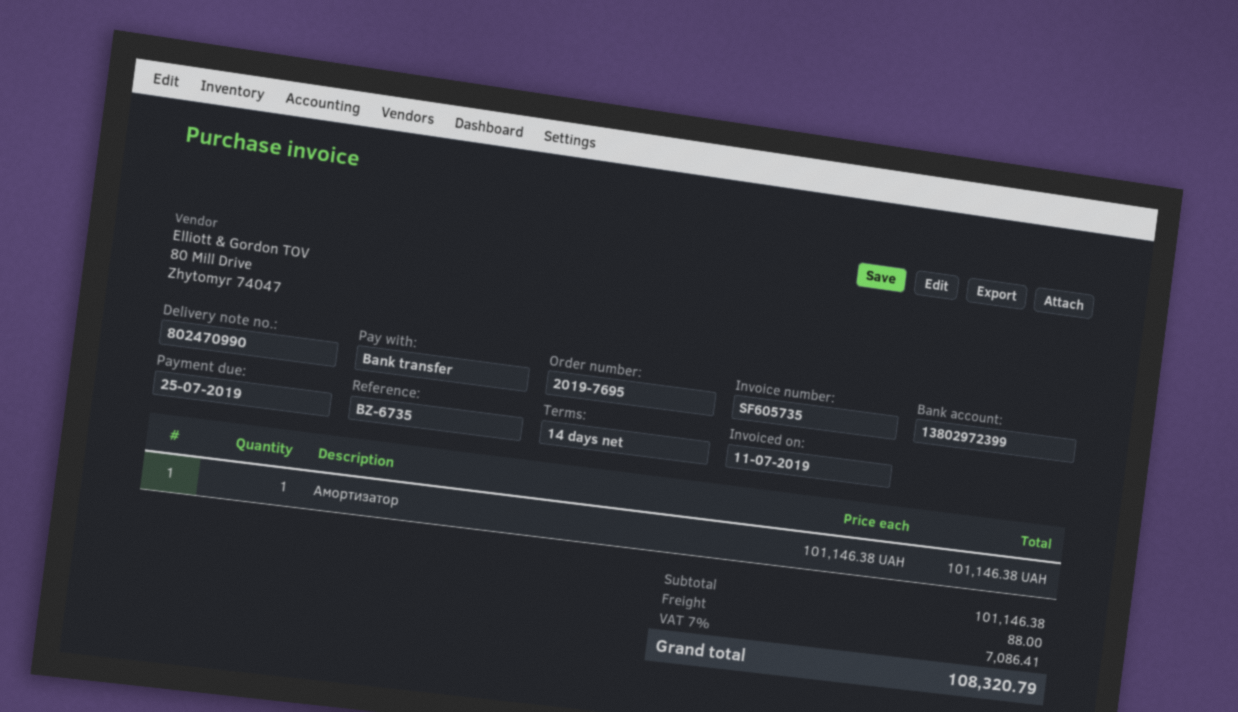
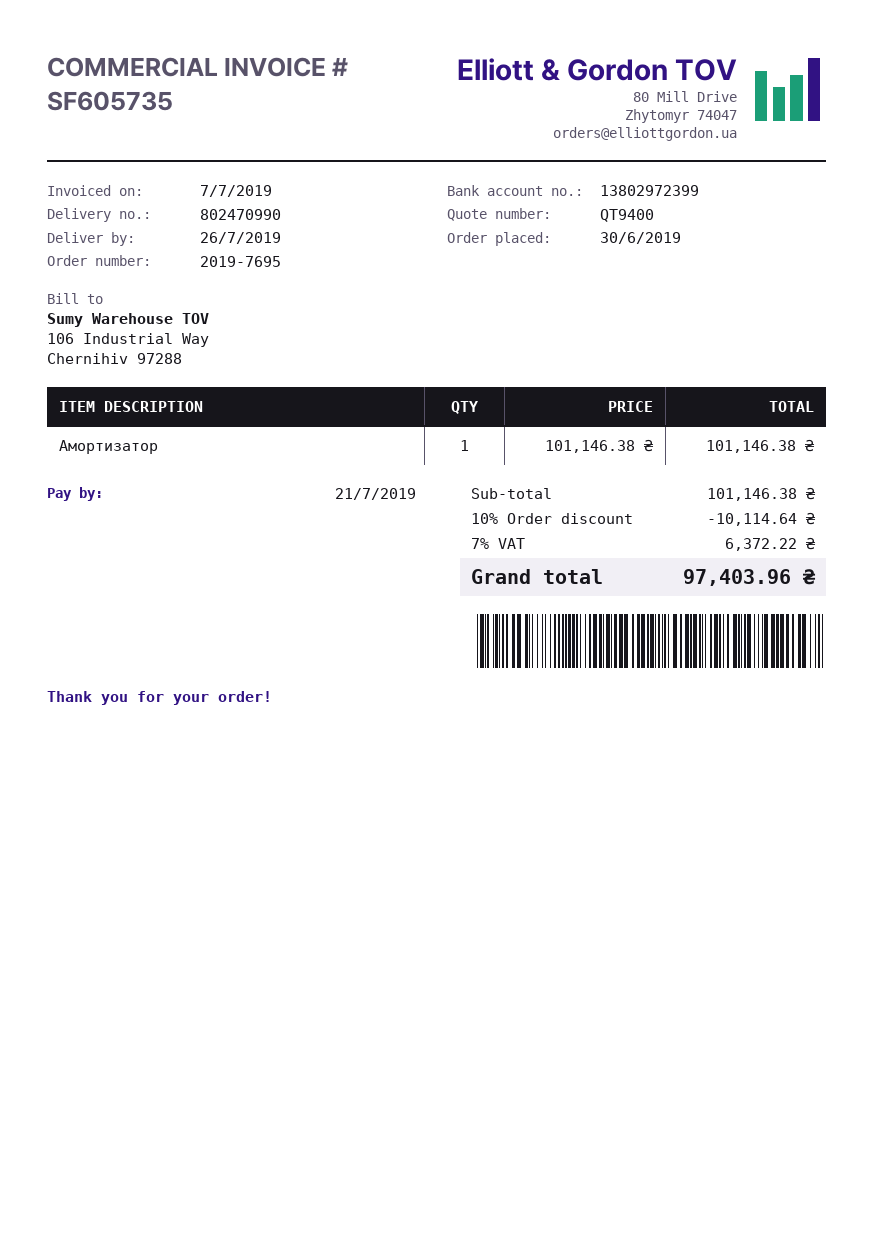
invoice date: 2019-07-11 -> 2019-07-07
due date: 2019-07-25 -> 2019-07-21
discount: none -> 10% = 10114.64
shipping: 88.00 -> none
tax: 7% = 7086.41 -> 7% = 6372.22
total: 108320.79 -> 97403.96

